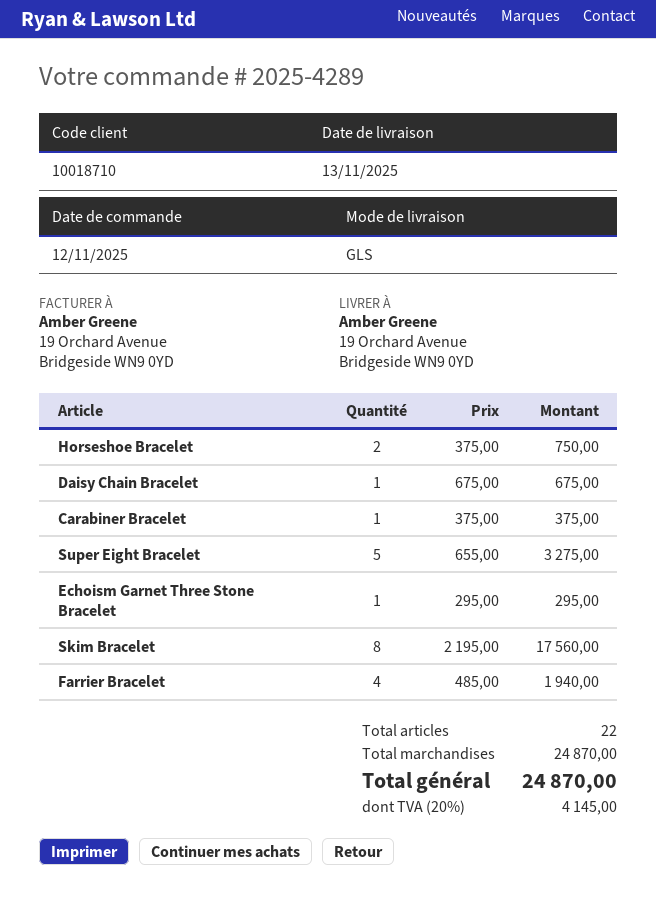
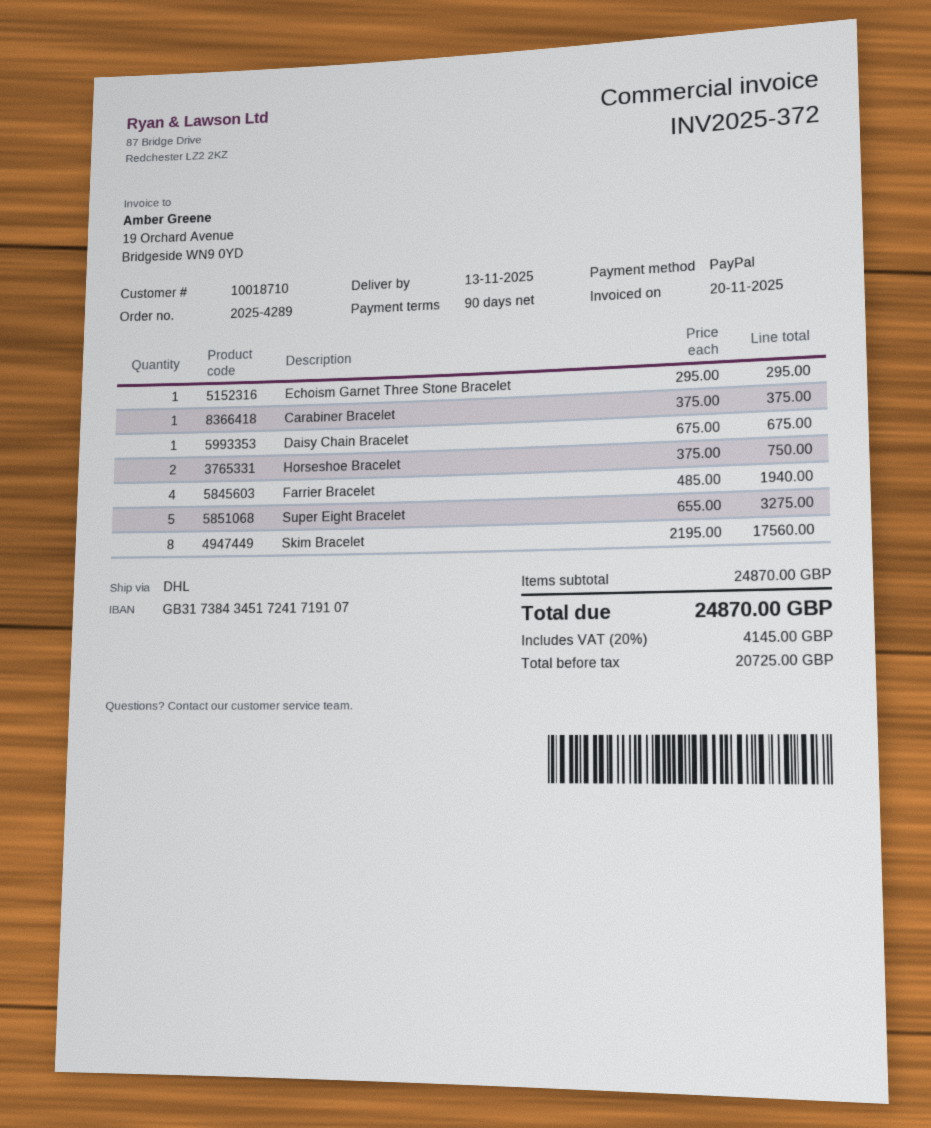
shipping method: GLS -> DHL

